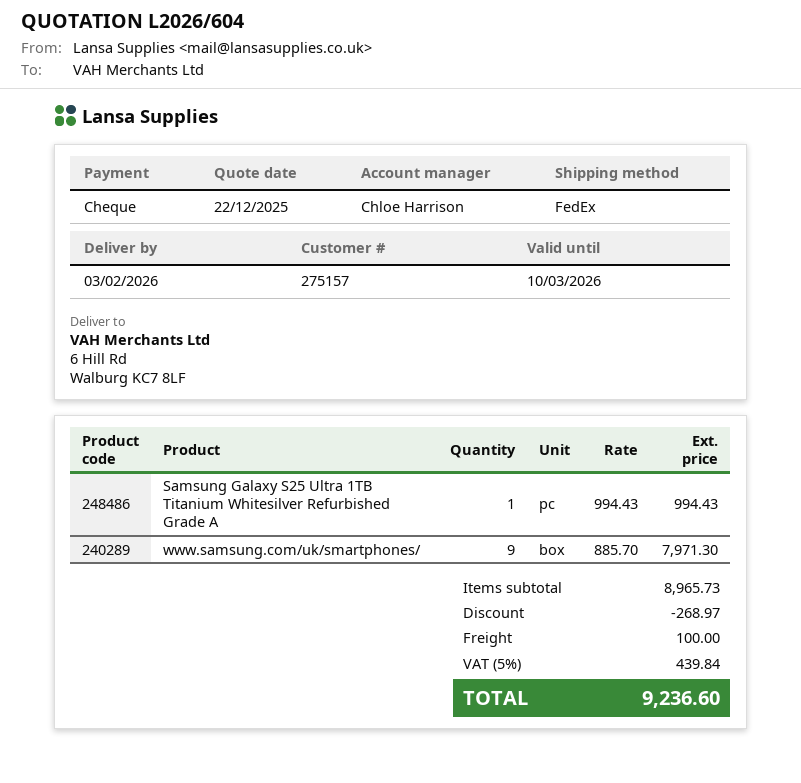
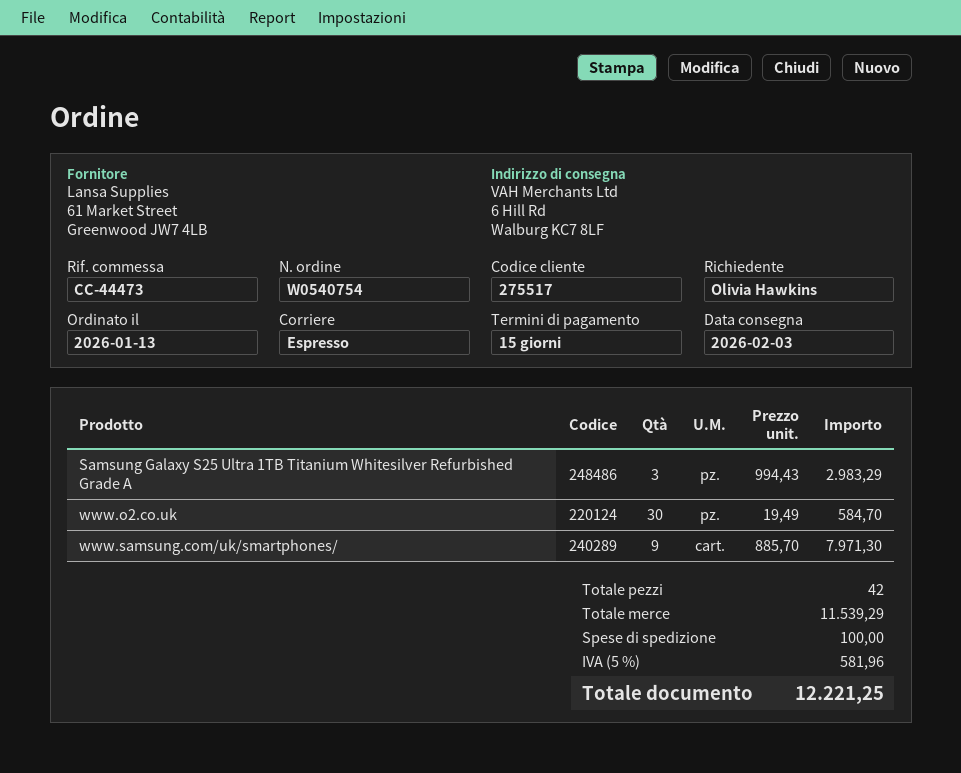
customer number: 275157 -> 275517
shipping method: FedEx -> express
Samsung Galaxy S25 Ultra 1TB Titanium Whitesilver Refurbished Grade A: 1 x 994.43 = 994.43 -> 3 x 994.43 = 2983.29
www.o2.co.uk: none -> 30 x 19.49 = 584.70
subtotal: 8965.73 -> 11539.29
discount: 268.97 -> none
tax: 5% = 439.84 -> 5% = 581.96
total: 9236.60 -> 12221.25

